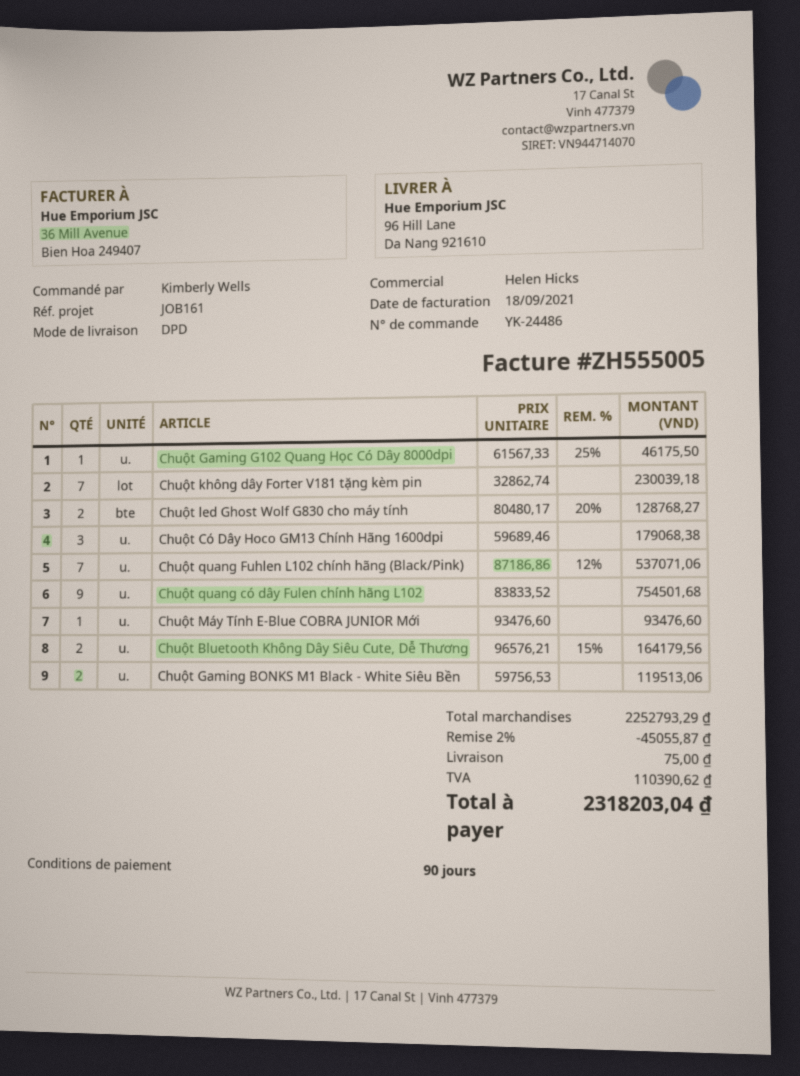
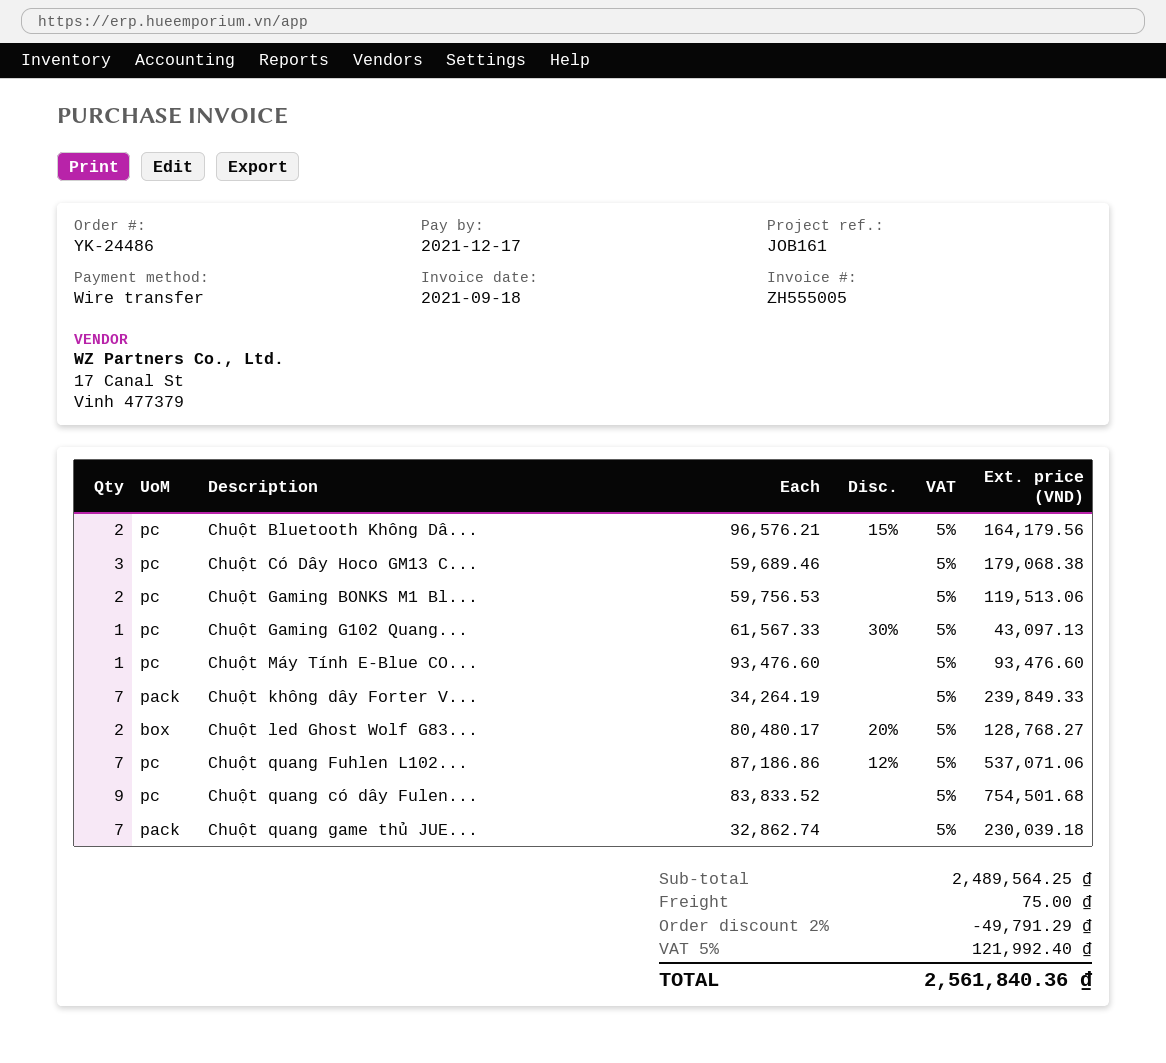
Chuột Gaming G102 Quang Học Có Dây 8000dpi: 1 x 61567.33 - 25% = 46175.50 -> 1 x 61567.33 - 30% = 43097.13
Chuột không dây Forter V181 tặng kèm pin: 7 x 32862.74 = 230039.18 -> 7 x 34264.19 = 239849.33
Chuột quang game thủ JUE...: none -> 7 x 32862.74 = 230039.18
subtotal: 2252793.29 -> 2489564.25
discount: 2% = 45055.87 -> 2% = 49791.29
tax: 110390.62 -> 121992.40
total: 2318203.04 -> 2561840.36

